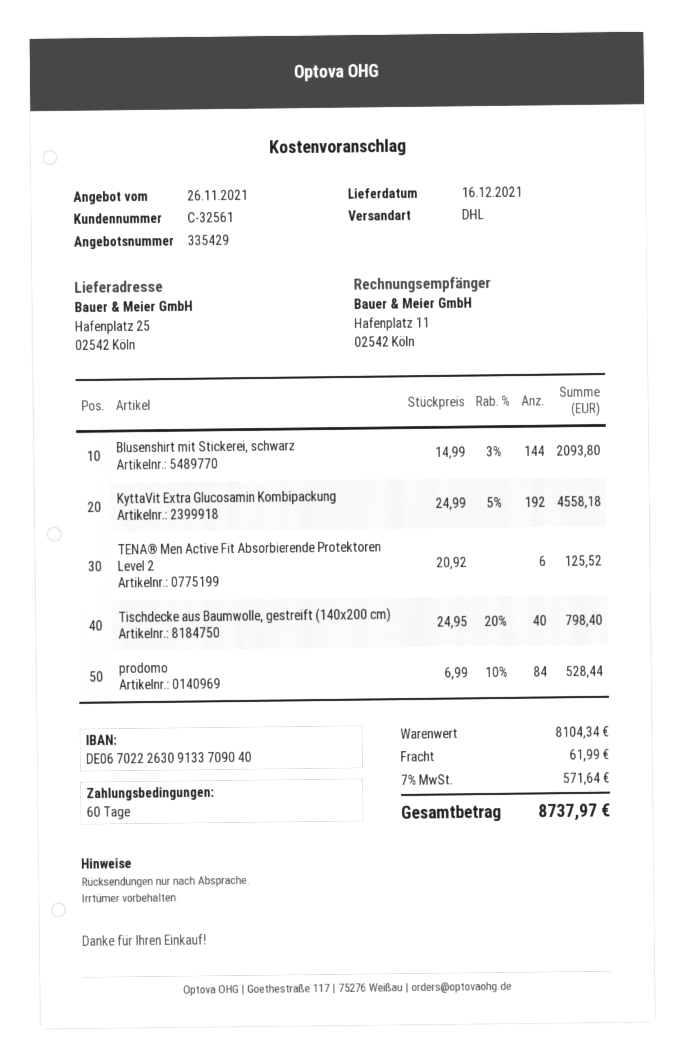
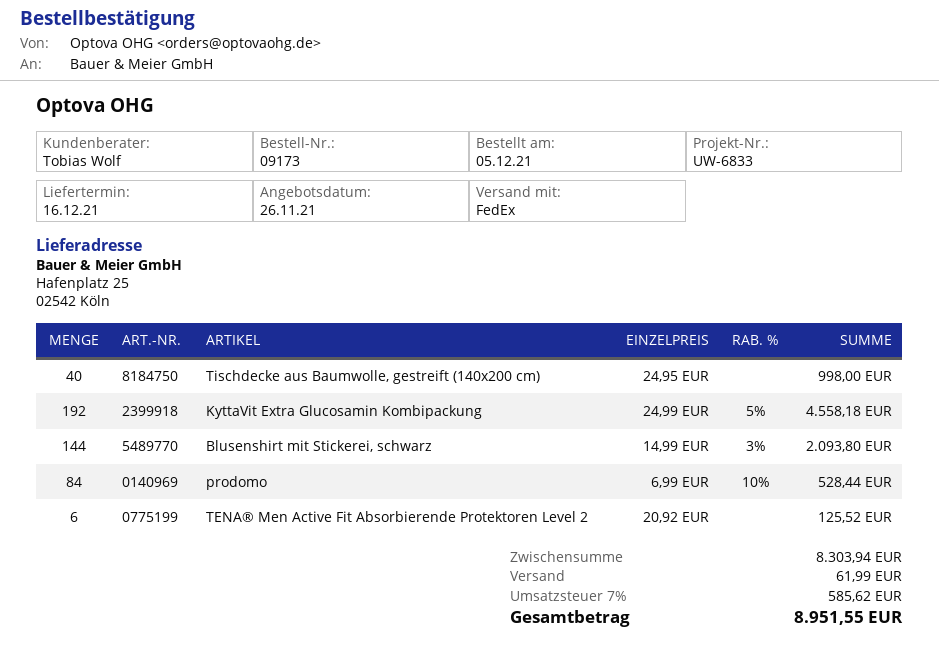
shipping method: DHL -> FedEx
Tischdecke aus Baumwolle, gestreift (140x200 cm): 40 x 24.95 - 20% = 798.40 -> 40 x 24.95 = 998.00
subtotal: 8104.34 -> 8303.94
tax: 7% = 571.64 -> 7% = 585.62
total: 8737.97 -> 8951.55

